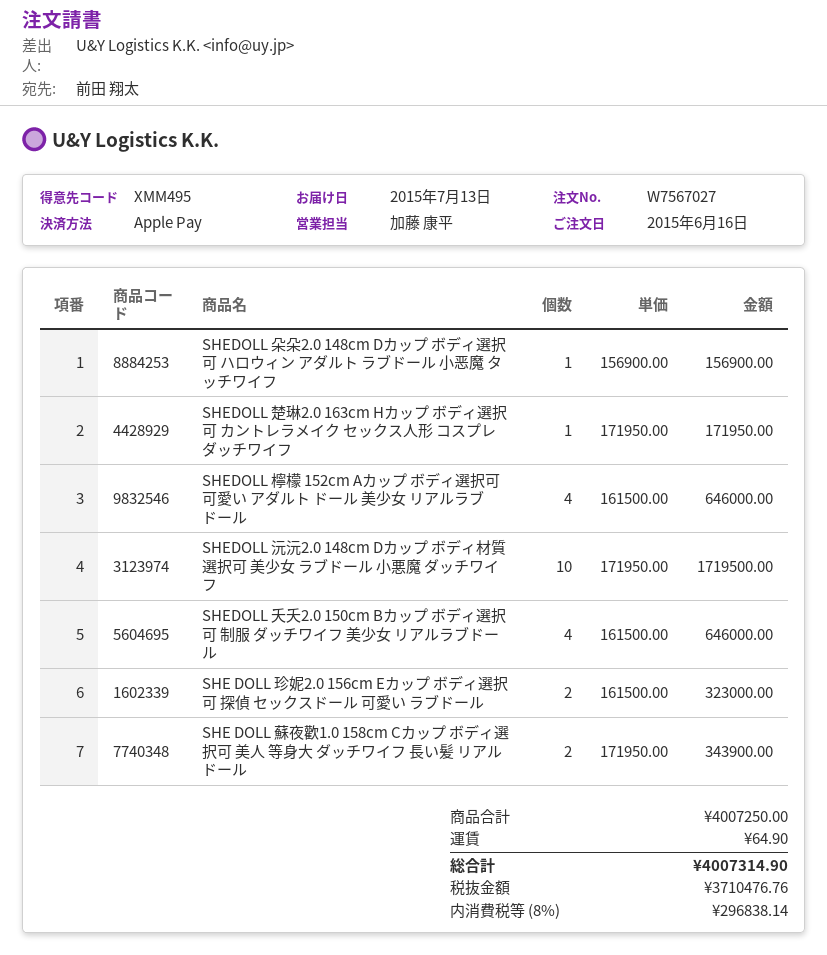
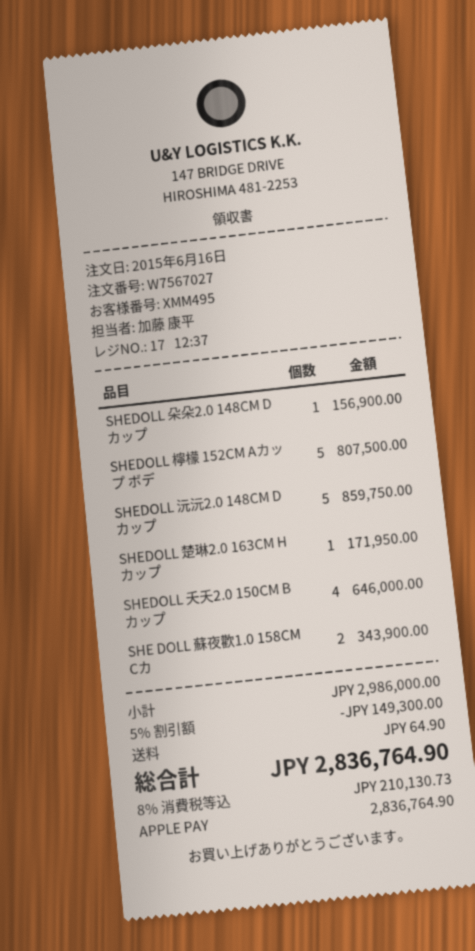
SHEDOLL 檸檬 152cm Aカップ ボディ選択可 可愛い アダルト ドール 美少女 リアルラブドール: 4 for 646000.00 -> 5 for 807500.00
SHEDOLL 沅沅2.0 148cm Dカップ ボディ材質選択可 美少女 ラブドール 小悪魔 ダッチワイフ: 10 for 1719500.00 -> 5 for 859750.00
SHE DOLL 珍妮2.0 156cm Eカップ ボディ選択可 探偵 セックスドール 可愛い ラブドール: 2 for 323000.00 -> none
subtotal: 4007250.00 -> 2986000.00
discount: none -> 5% = 149300.00
tax: 8% = 296838.14 -> 8% = 210130.73
total: 4007314.90 -> 2836764.90

